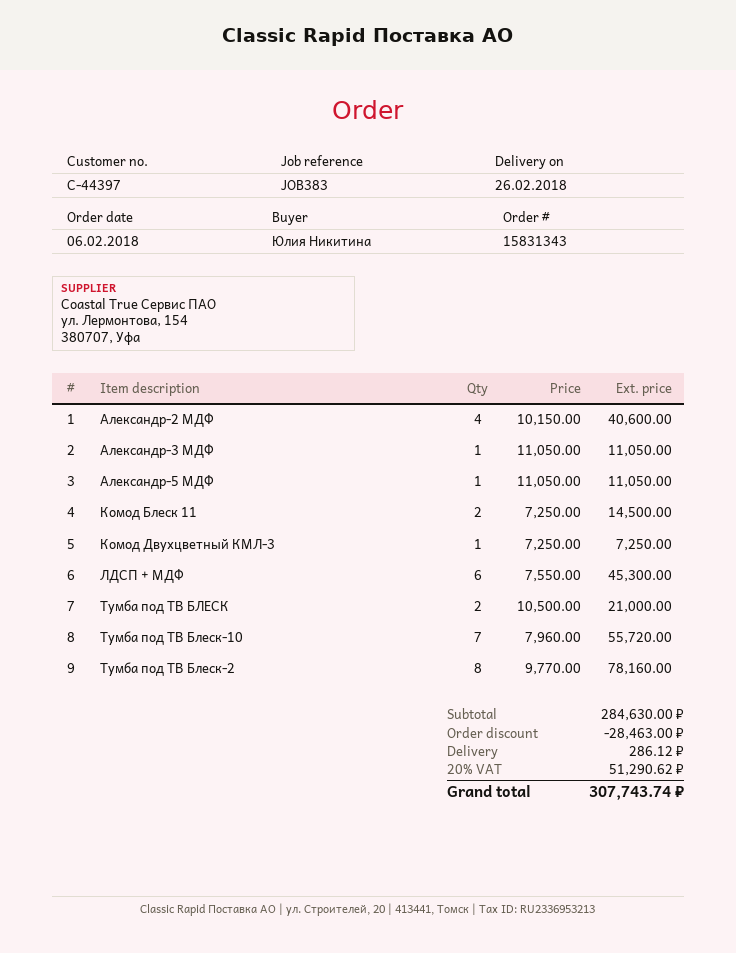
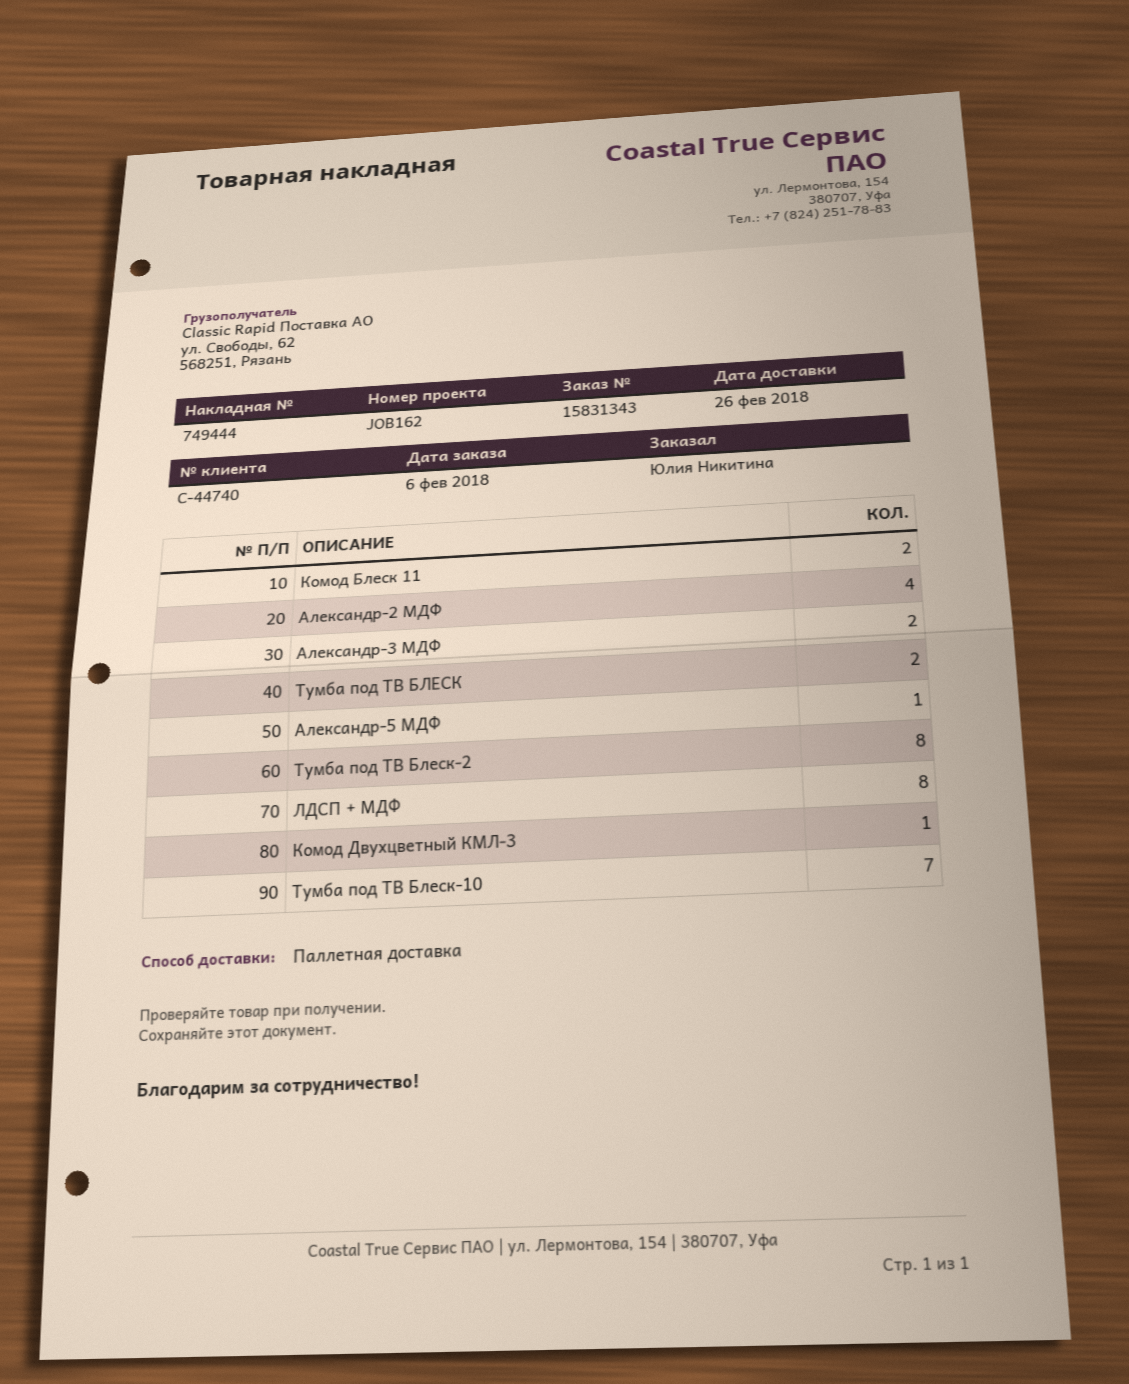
customer number: C-44397 -> C-44740
reference: JOB383 -> JOB162
Александр-3 МДФ: 1 -> 2
ЛДСП + МДФ: 6 -> 8

